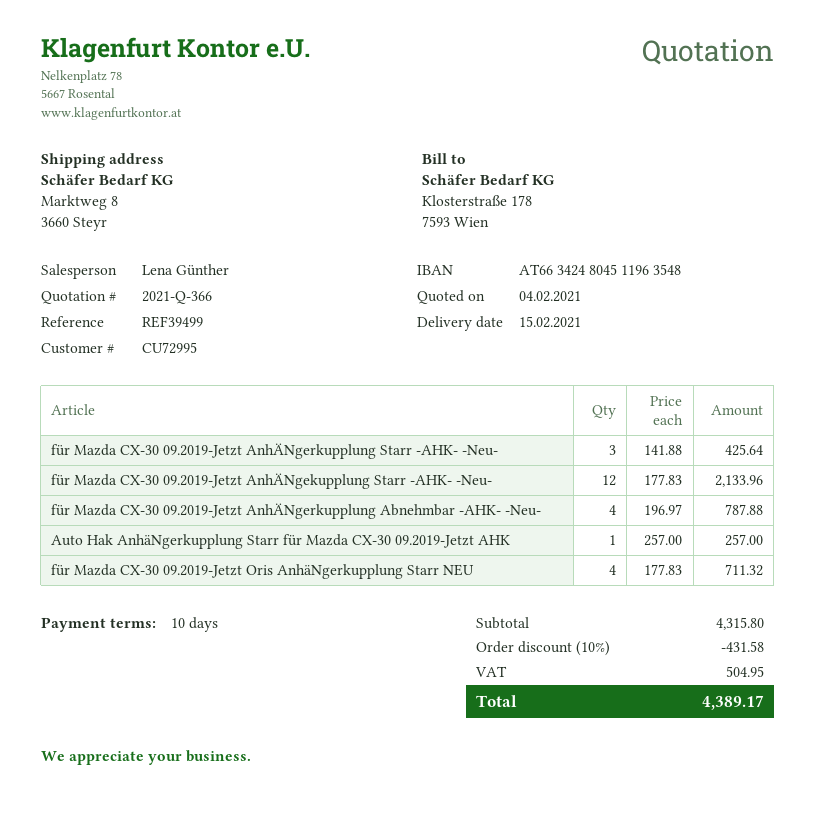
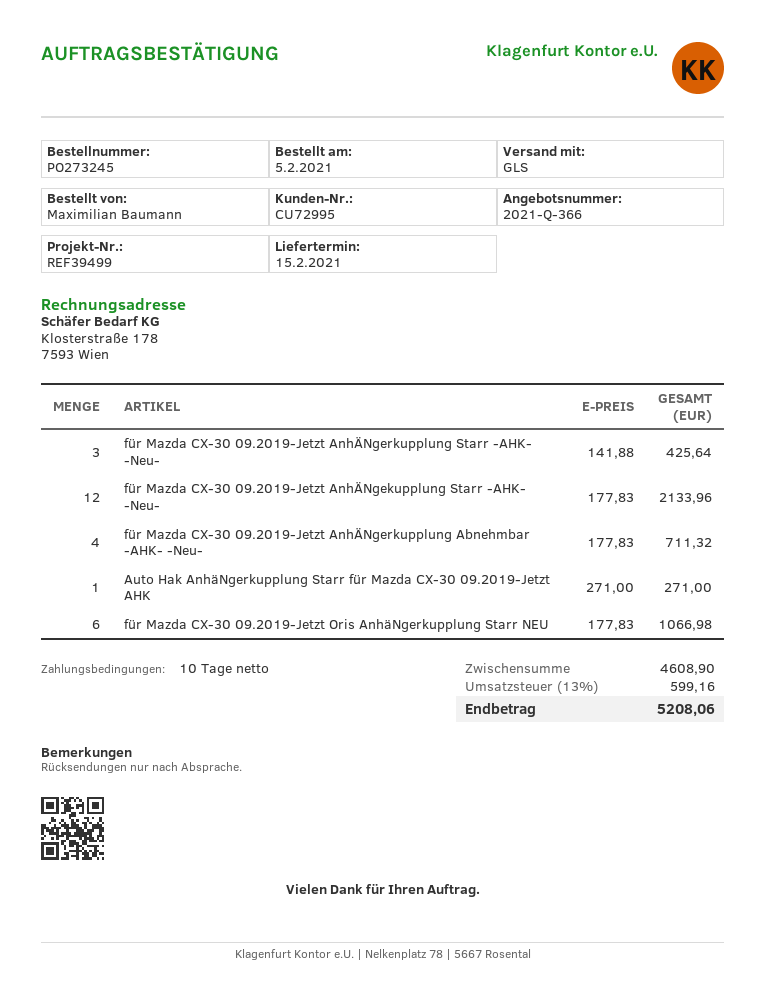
für Mazda CX-30 09.2019-Jetzt AnhÄNgerkupplung Abnehmbar -AHK- -Neu-: 4 x 196.97 = 787.88 -> 4 x 177.83 = 711.32
Auto Hak AnhäNgerkupplung Starr für Mazda CX-30 09.2019-Jetzt AHK: 1 x 257.00 = 257.00 -> 1 x 271.00 = 271.00
für Mazda CX-30 09.2019-Jetzt Oris AnhäNgerkupplung Starr NEU: 4 x 177.83 = 711.32 -> 6 x 177.83 = 1066.98
subtotal: 4315.80 -> 4608.90
discount: 10% = 431.58 -> none
tax: 504.95 -> 599.16
total: 4389.17 -> 5208.06

